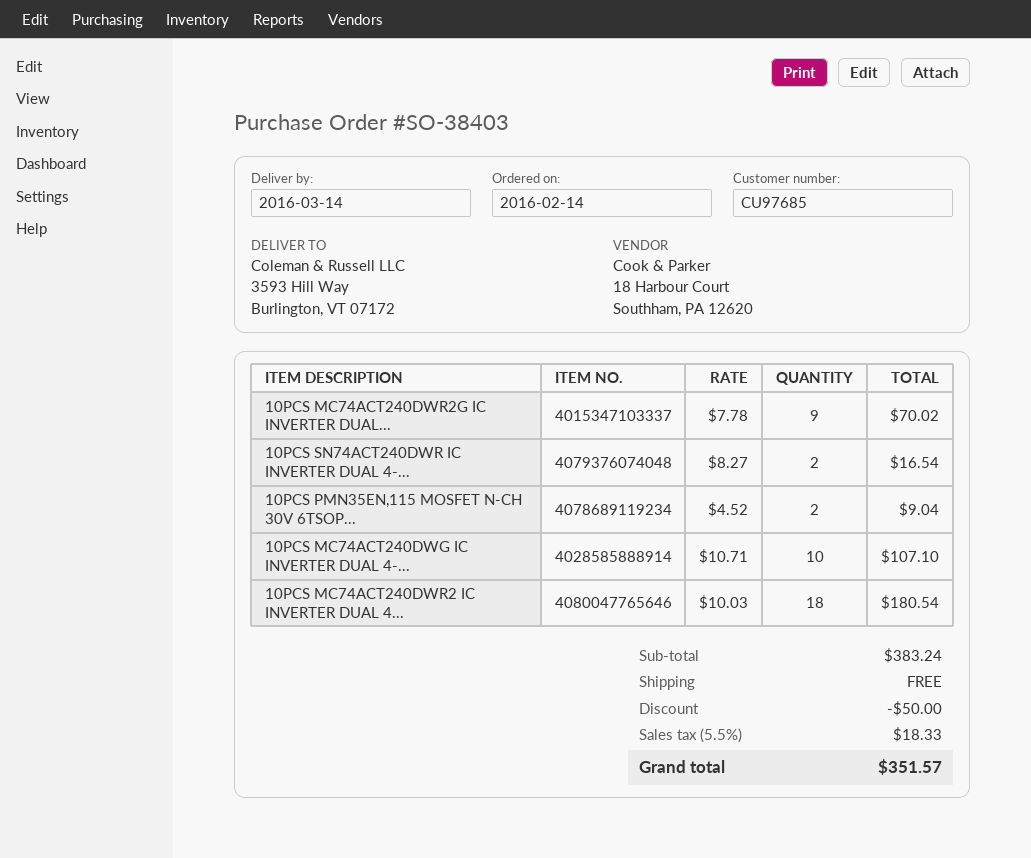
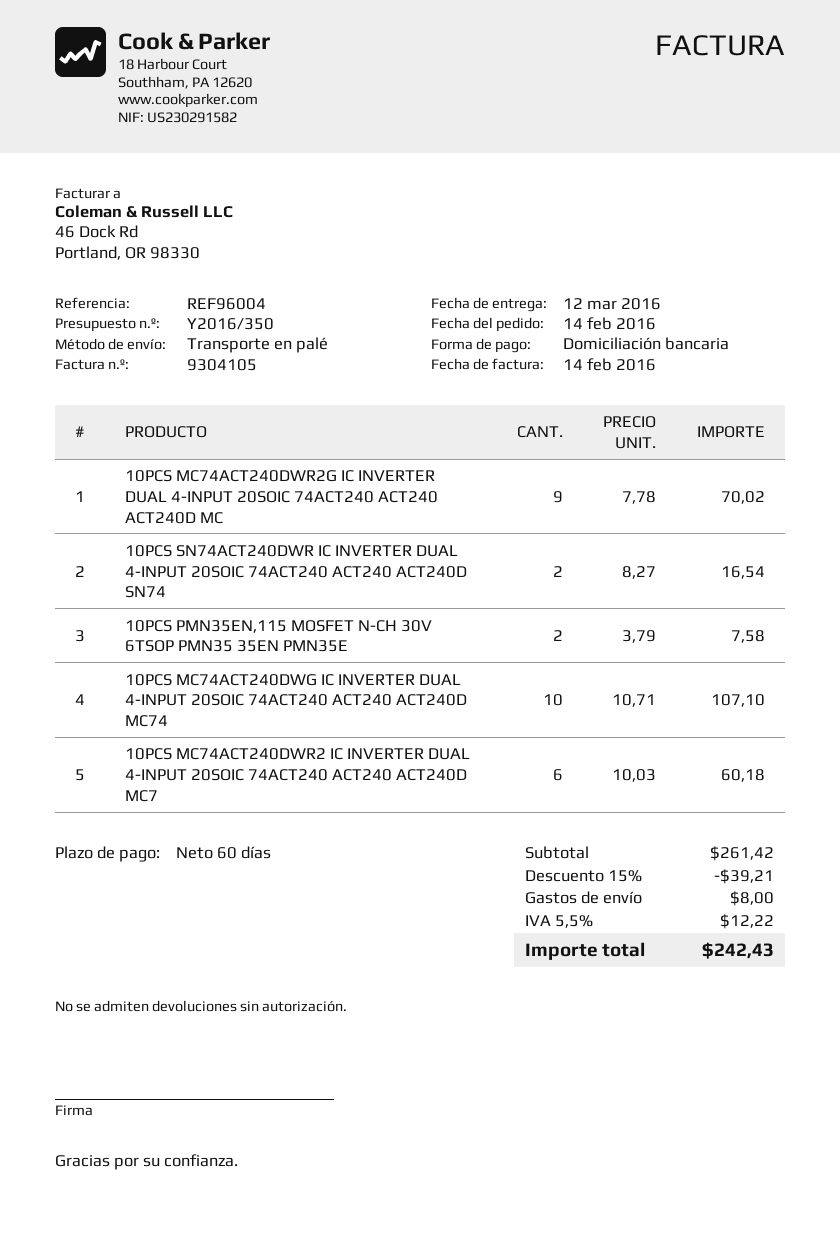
delivery date: 2016-03-14 -> 2016-03-12
10PCS PMN35EN,115 MOSFET N-CH 30V 6TSOP...: 2 x 4.52 = 9.04 -> 2 x 3.79 = 7.58
10PCS MC74ACT240DWR2 IC INVERTER DUAL 4...: 18 x 10.03 = 180.54 -> 6 x 10.03 = 60.18
subtotal: 383.24 -> 261.42
discount: 50.00 -> 39.21
shipping: 0.00 -> 8.00
tax: 5.5% = 18.33 -> 5.5% = 12.22
total: 351.57 -> 242.43

